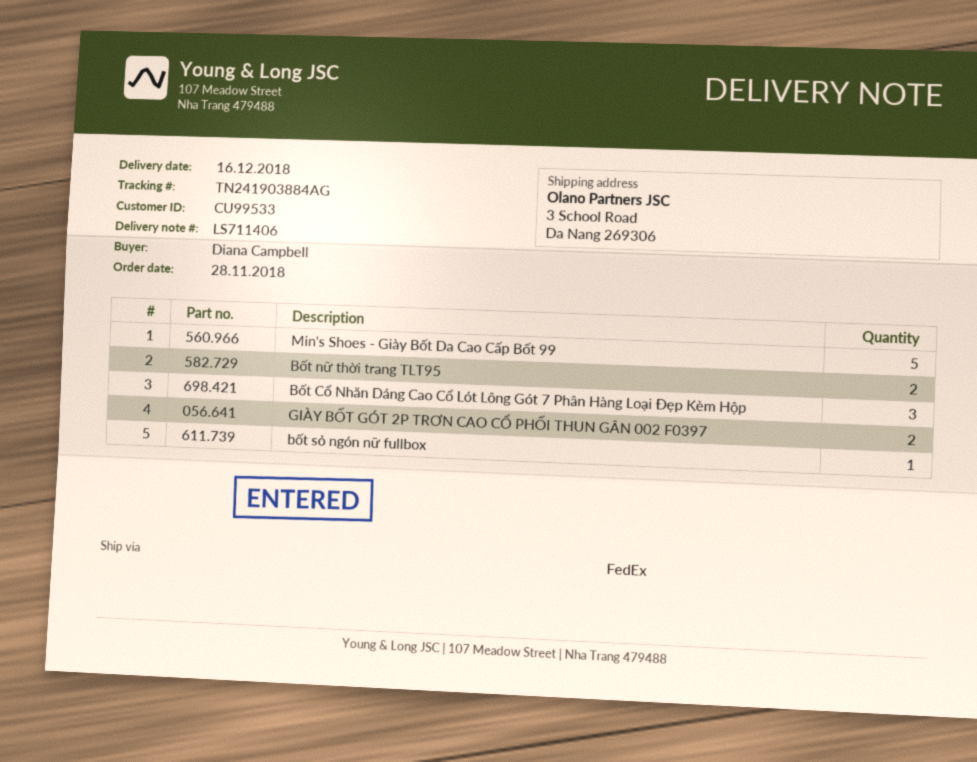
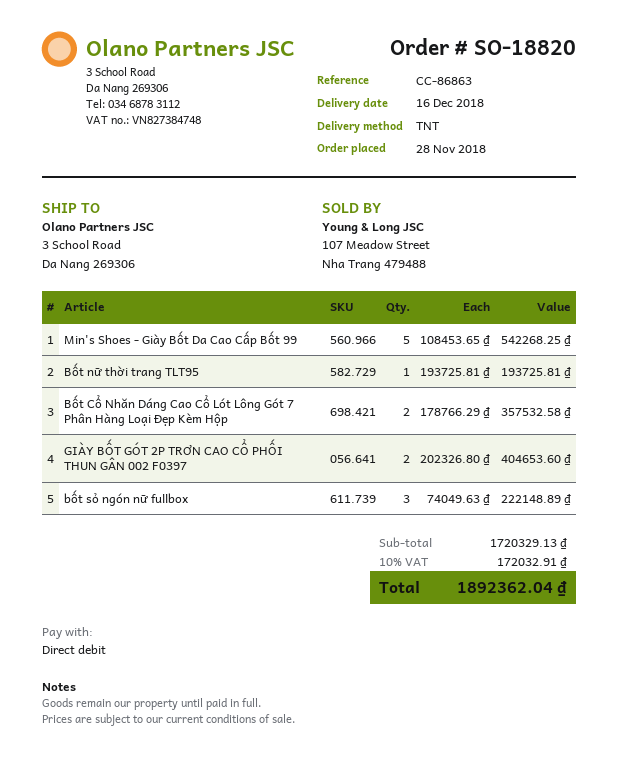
shipping method: FedEx -> TNT
Bốt nữ thời trang TLT95: 2 -> 1
Bốt Cổ Nhăn Dáng Cao Cổ Lót Lông Gót 7 Phân Hàng Loại Đẹp Kèm Hộp: 3 -> 2
bốt sỏ ngón nữ fullbox: 1 -> 3

